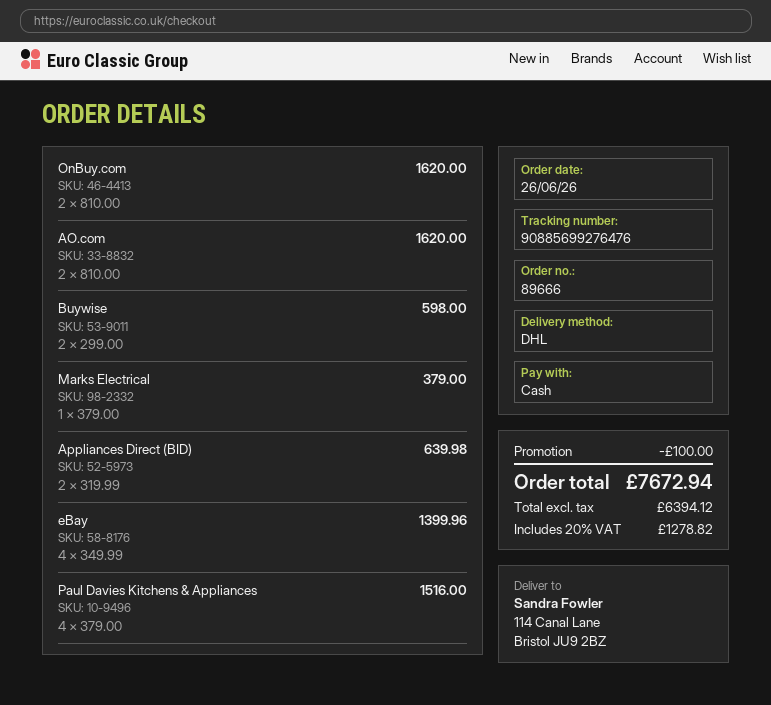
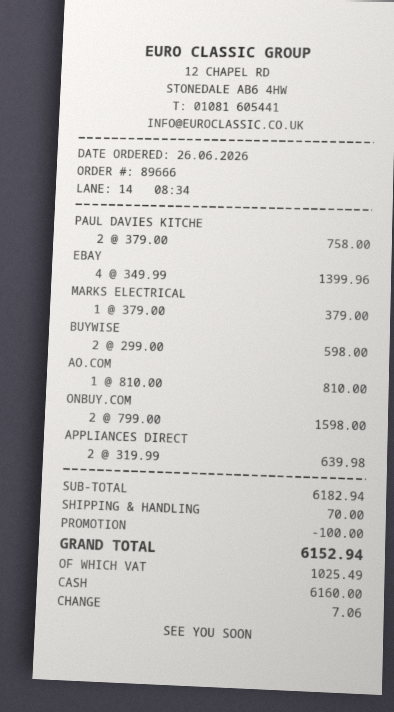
OnBuy.com: 2 x 810.00 = 1620.00 -> 2 x 799.00 = 1598.00
AO.com: 2 x 810.00 = 1620.00 -> 1 x 810.00 = 810.00
Paul Davies Kitchens & Appliances: 4 x 379.00 = 1516.00 -> 2 x 379.00 = 758.00
shipping: none -> 70.00
tax: 1278.82 -> 1025.49
total: 7672.94 -> 6152.94

